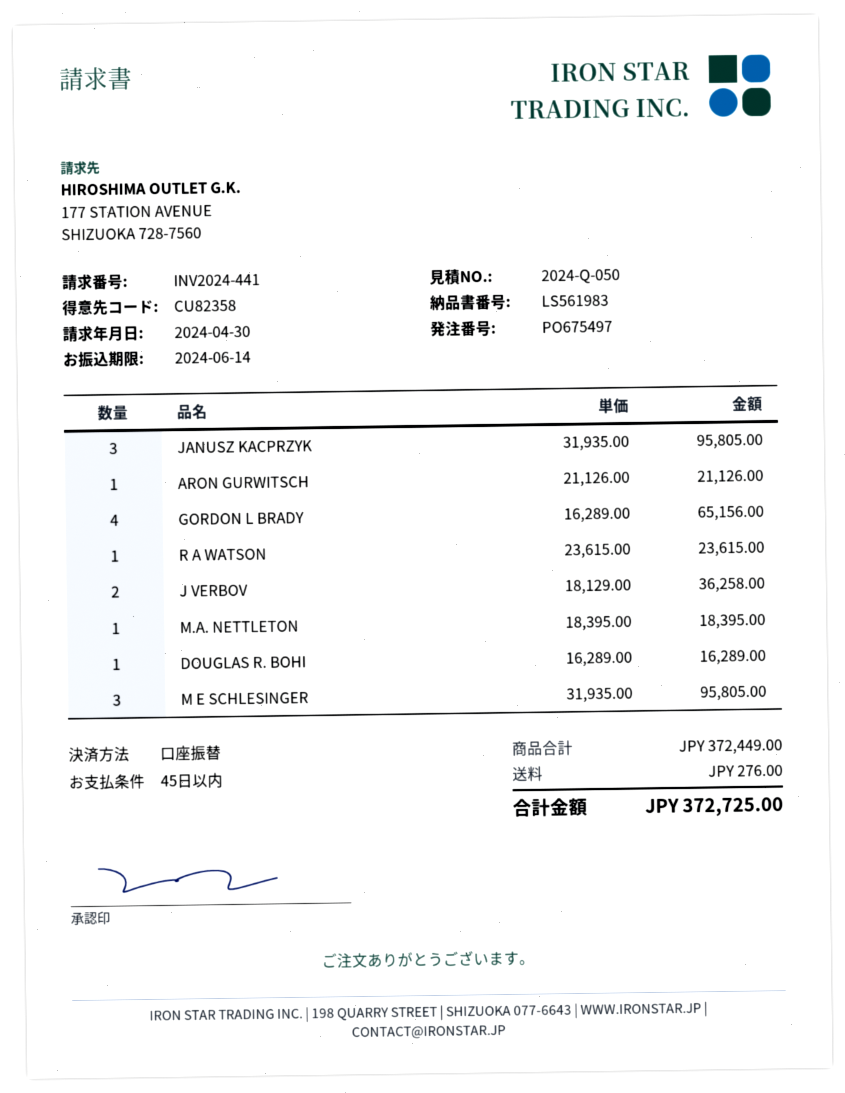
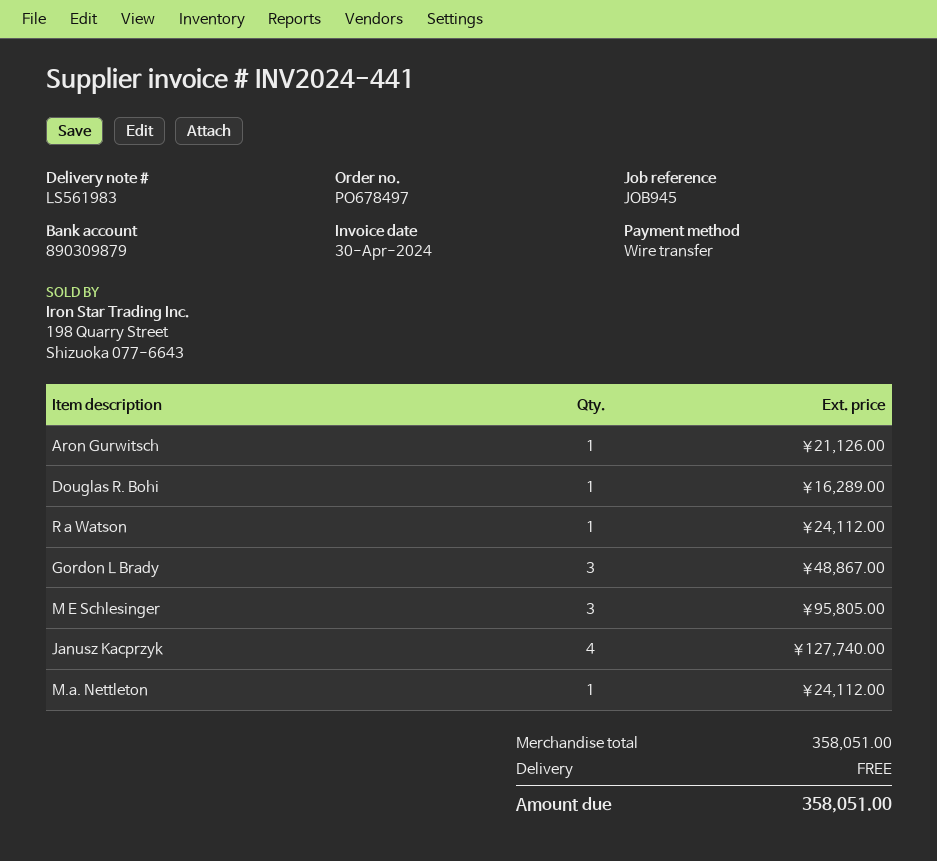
order number: PO675497 -> PO678497
payment method: direct debit -> bank transfer
JANUSZ KACPRZYK: 3 for 95805.00 -> 4 for 127740.00
GORDON L BRADY: 4 for 65156.00 -> 3 for 48867.00
R A WATSON: 1 for 23615.00 -> 1 for 24112.00
J VERBOV: 2 for 36258.00 -> none
M.A. NETTLETON: 1 for 18395.00 -> 1 for 24112.00
subtotal: 372449.00 -> 358051.00
shipping: 276.00 -> 0.00
total: 372725.00 -> 358051.00

